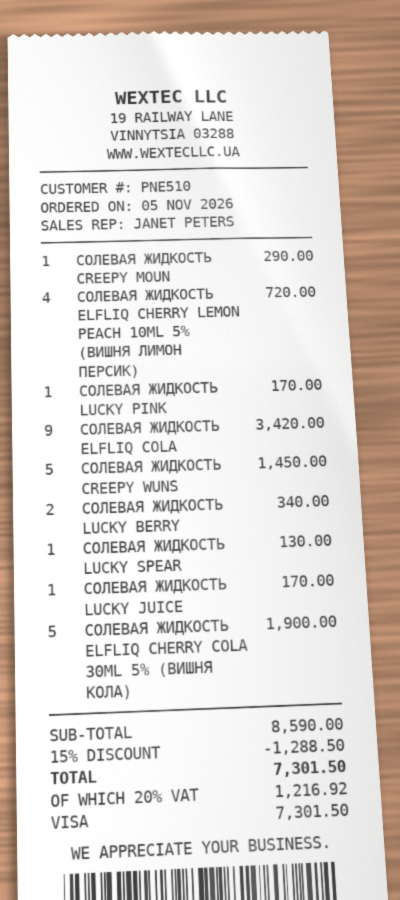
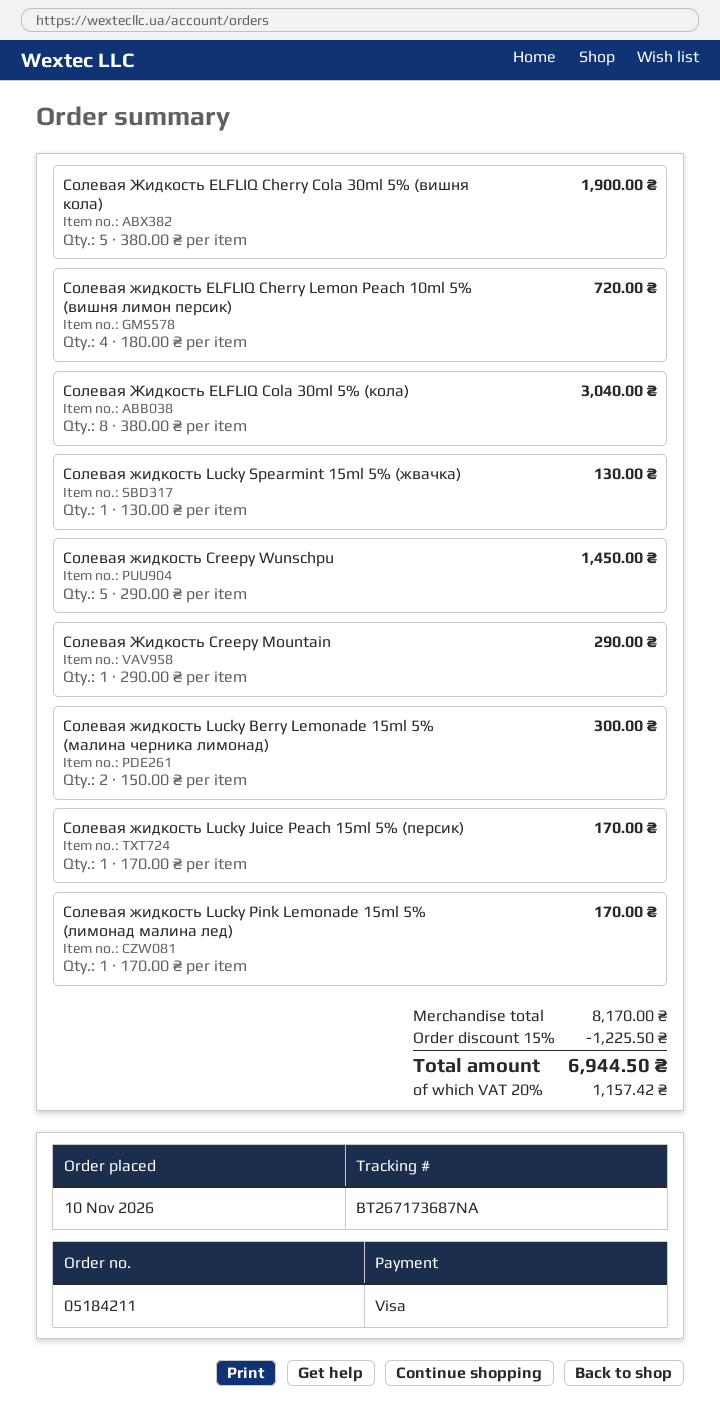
order date: 2026-11-05 -> 2026-11-10
СОЛЕВАЯ ЖИДКОСТЬ ELFLIQ COLA: 9 for 3420.00 -> 8 for 3040.00
СОЛЕВАЯ ЖИДКОСТЬ LUCKY BERRY: 2 for 340.00 -> 2 for 300.00
subtotal: 8590.00 -> 8170.00
discount: 15% = 1288.50 -> 15% = 1225.50
tax: 20% = 1216.92 -> 20% = 1157.42
total: 7301.50 -> 6944.50

